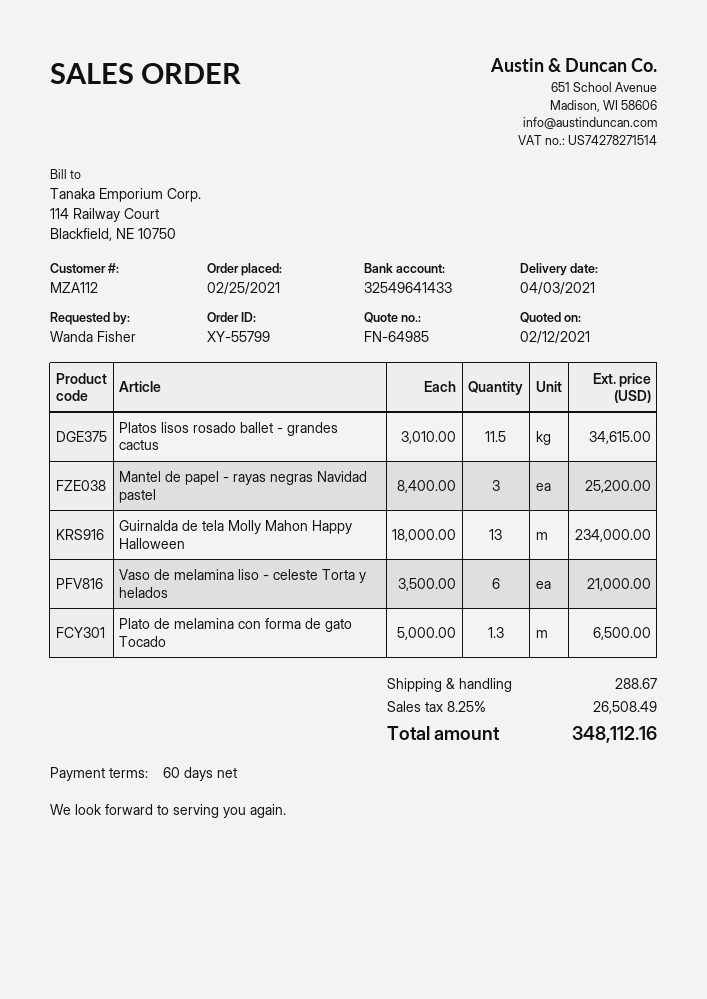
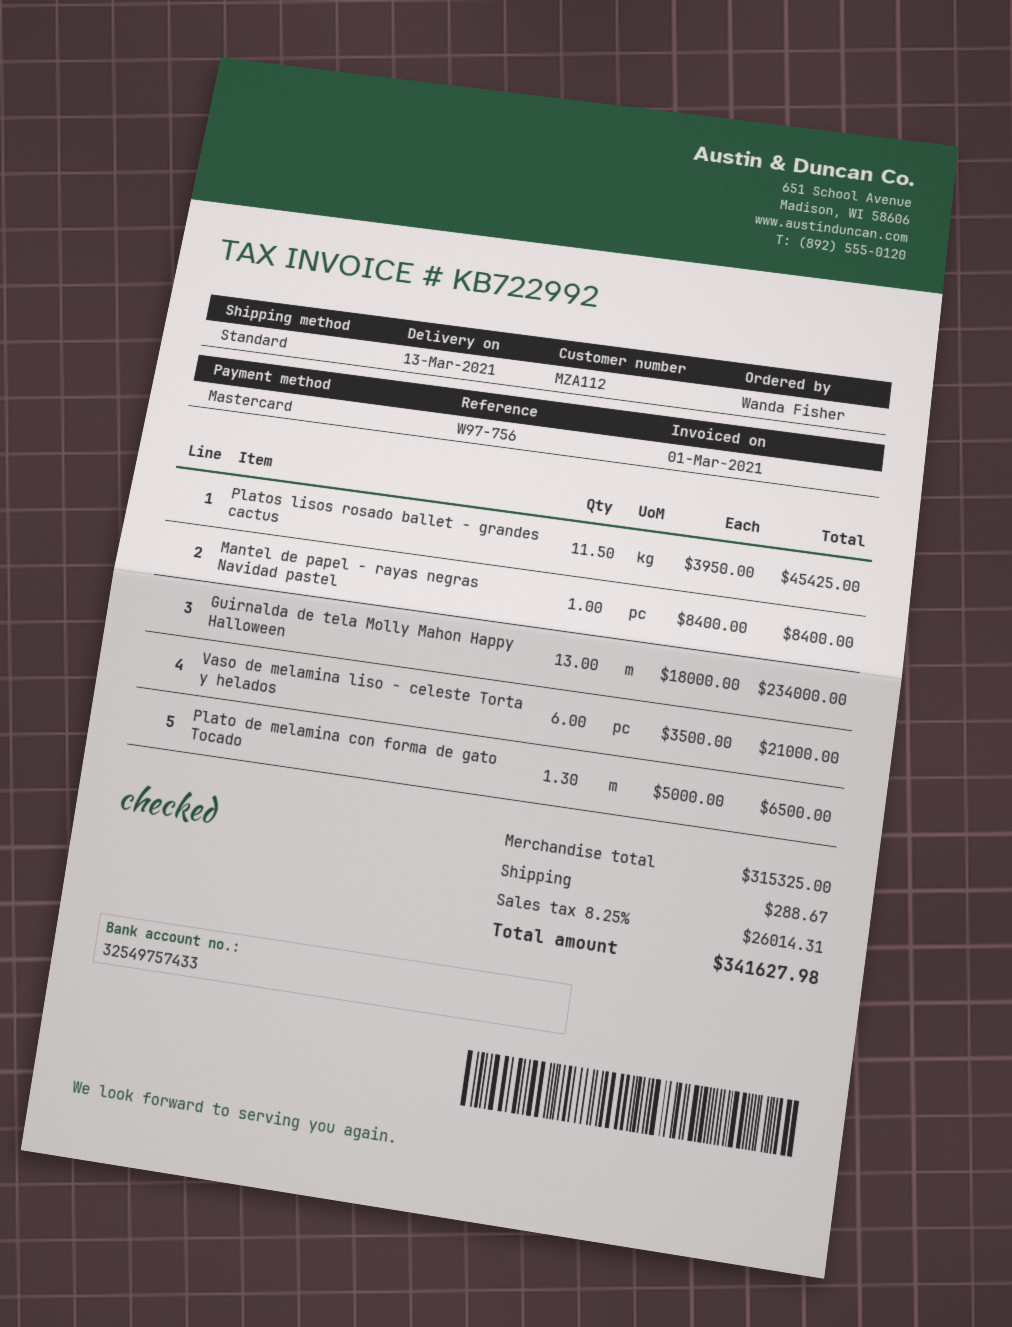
delivery date: 2021-04-03 -> 2021-03-13
bank account: 32549641433 -> 32549757433
Platos lisos rosado ballet - grandes cactus: 11.5 x 3010.00 = 34615.00 -> 11.5 x 3950.00 = 45425.00
Mantel de papel - rayas negras Navidad pastel: 3 x 8400.00 = 25200.00 -> 1 x 8400.00 = 8400.00
tax: 8.25% = 26508.49 -> 8.25% = 26014.31
total: 348112.16 -> 341627.98

